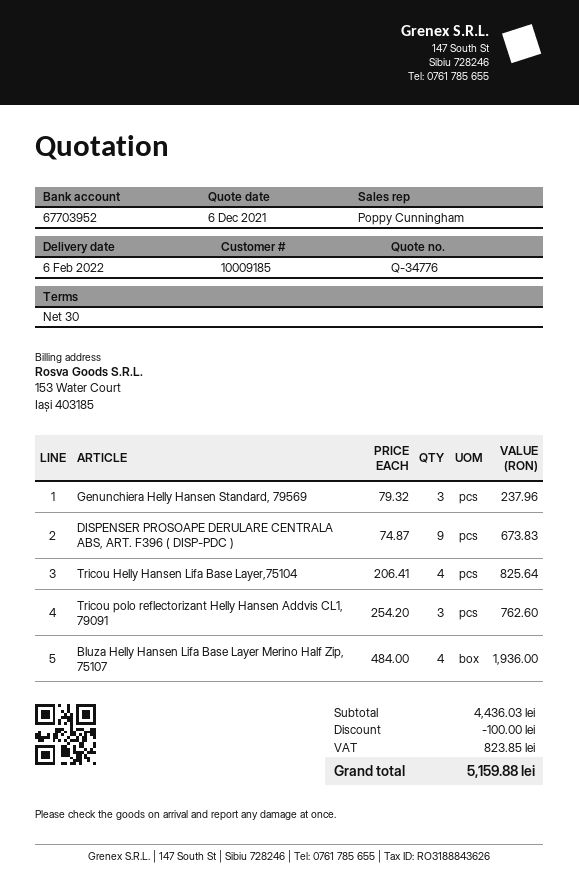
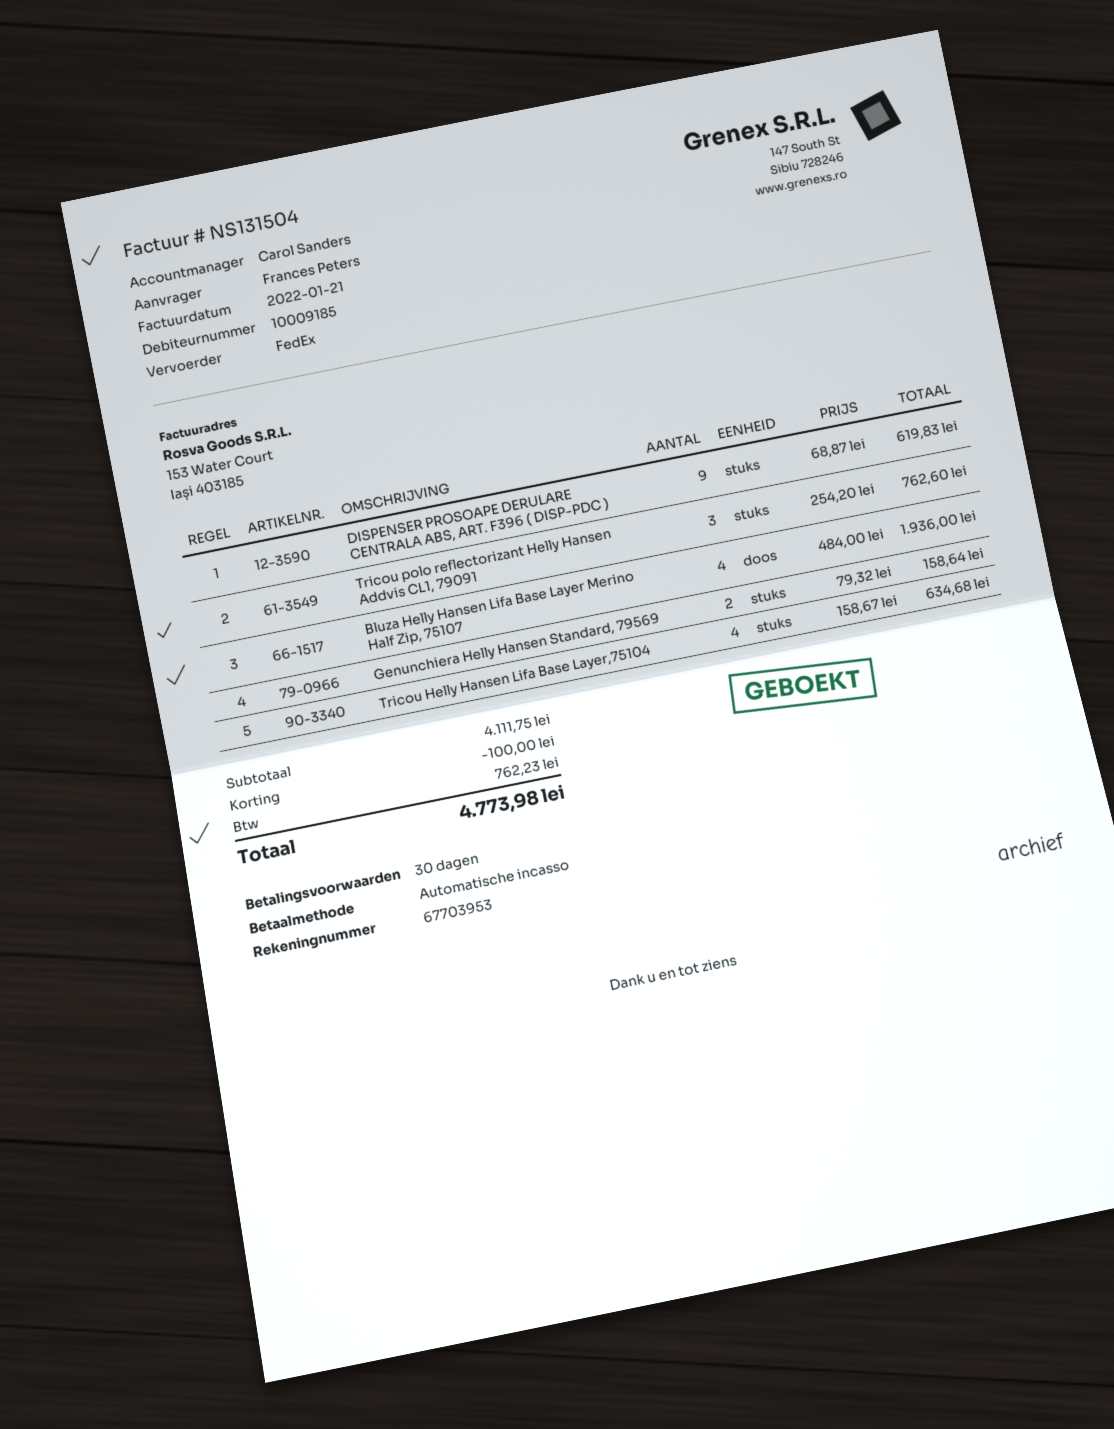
sales rep: Poppy Cunningham -> Carol Sanders
bank account: 67703952 -> 67703953
Genunchiera Helly Hansen Standard, 79569: 3 x 79.32 = 237.96 -> 2 x 79.32 = 158.64
DISPENSER PROSOAPE DERULARE CENTRALA ABS, ART. F396 ( DISP-PDC ): 9 x 74.87 = 673.83 -> 9 x 68.87 = 619.83
Tricou Helly Hansen Lifa Base Layer,75104: 4 x 206.41 = 825.64 -> 4 x 158.67 = 634.68
subtotal: 4436.03 -> 4111.75
tax: 823.85 -> 762.23
total: 5159.88 -> 4773.98

